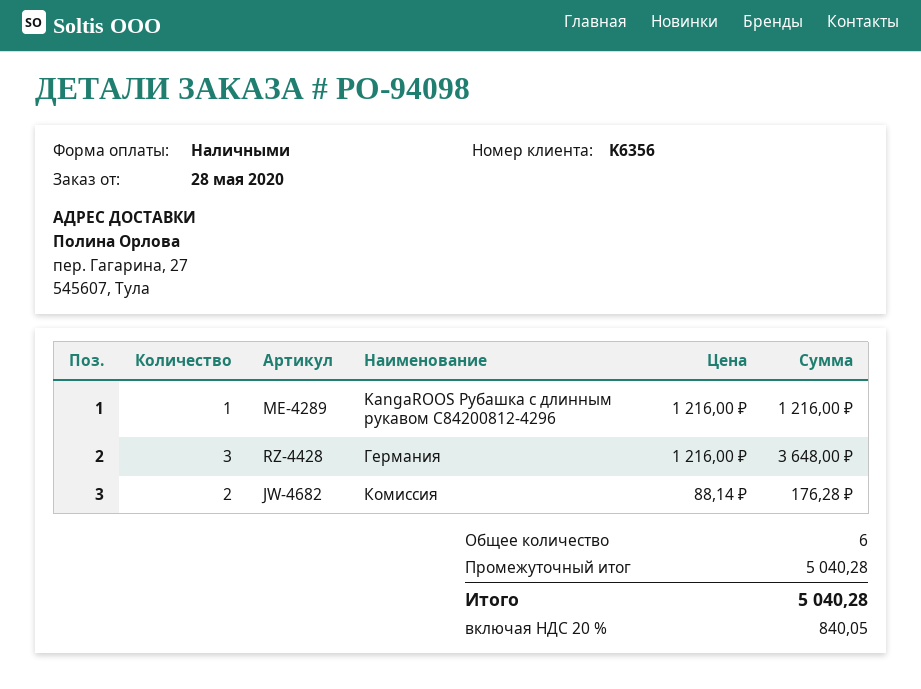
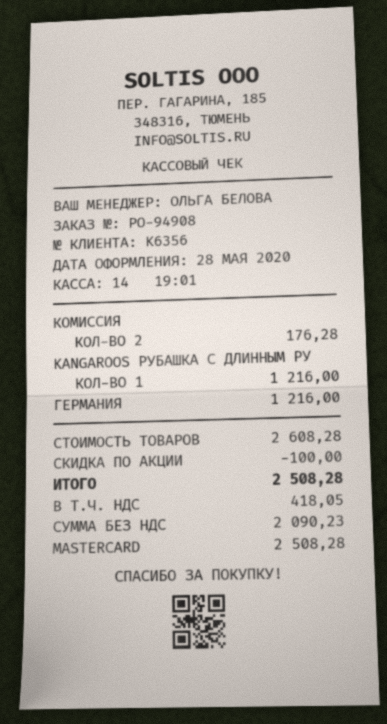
order number: PO-94098 -> PO-94908
payment method: cash -> Mastercard
Германия: 3 for 3648.00 -> 1 for 1216.00
subtotal: 5040.28 -> 2608.28
discount: none -> 100.00
tax: 840.05 -> 418.05
total: 5040.28 -> 2508.28

